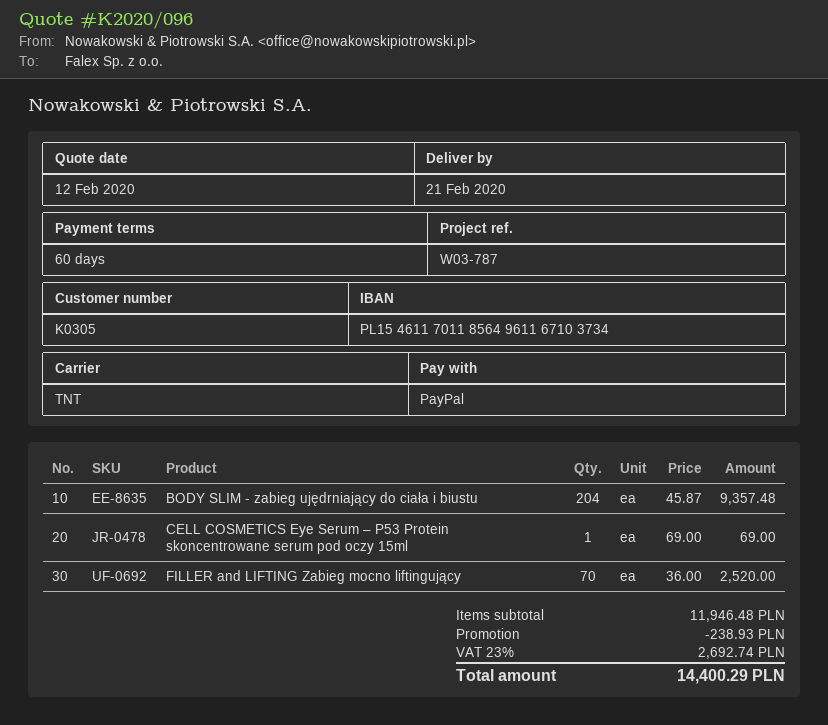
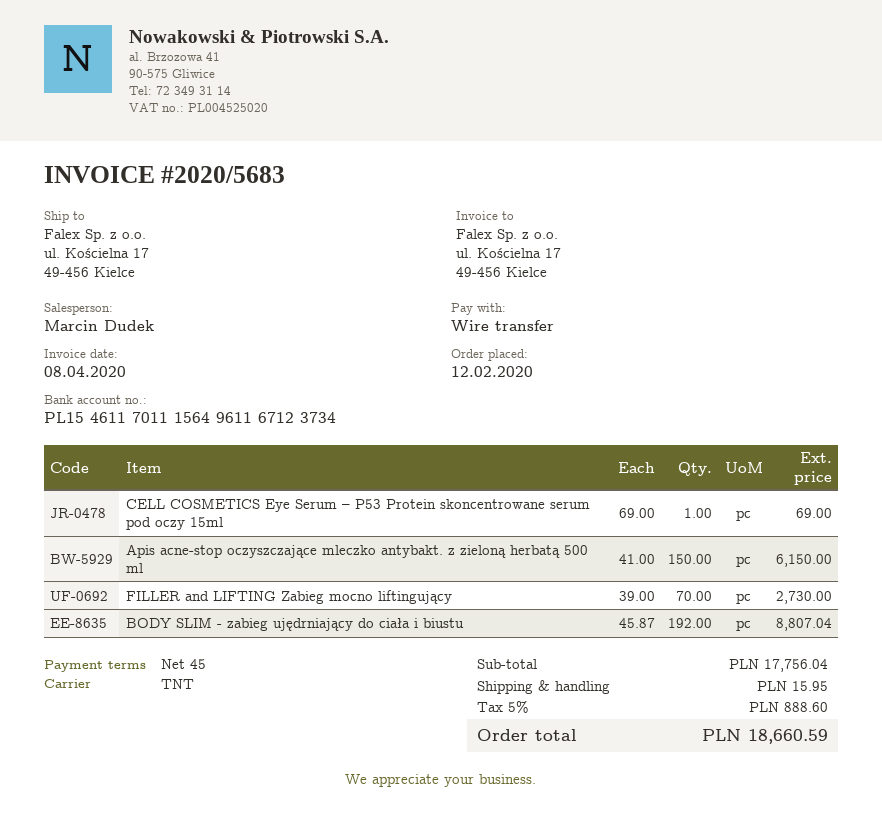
payment terms: 60 days -> 45 days
payment method: PayPal -> bank transfer
bank account: PL15461170118564961167103734 -> PL15461170111564961167123734
BODY SLIM - zabieg ujędrniający do ciała i biustu: 204 x 45.87 = 9357.48 -> 192 x 45.87 = 8807.04
FILLER and LIFTING Zabieg mocno liftingujący: 70 x 36.00 = 2520.00 -> 70 x 39.00 = 2730.00
Apis acne-stop oczyszczające mleczko antybakt. z zieloną herbatą 500 ml: none -> 150 x 41.00 = 6150.00
subtotal: 11946.48 -> 17756.04
discount: 238.93 -> none
shipping: none -> 15.95
tax: 23% = 2692.74 -> 5% = 888.60
total: 14400.29 -> 18660.59

